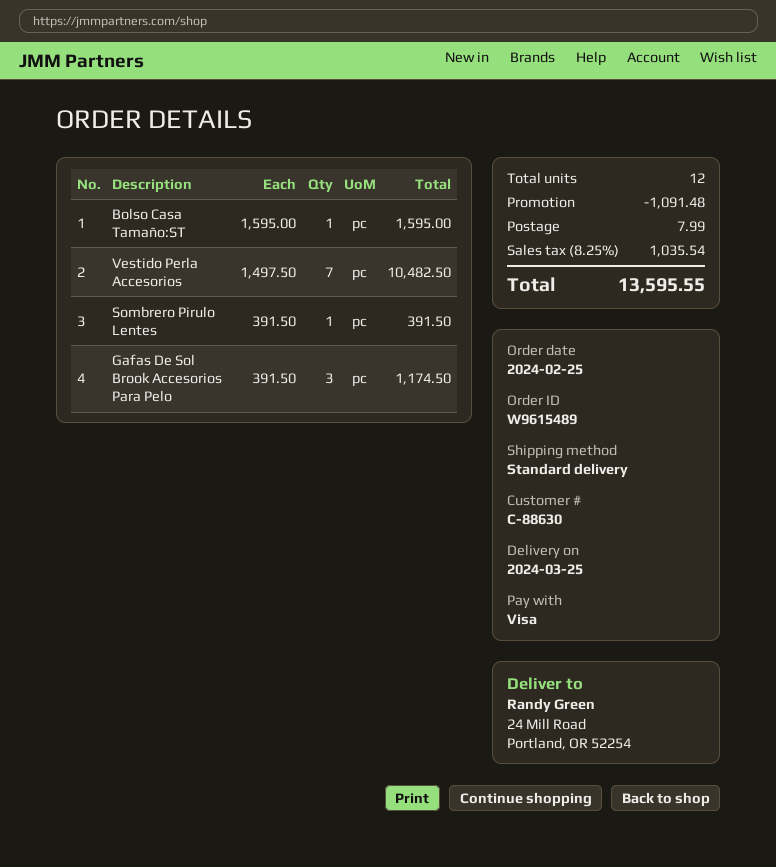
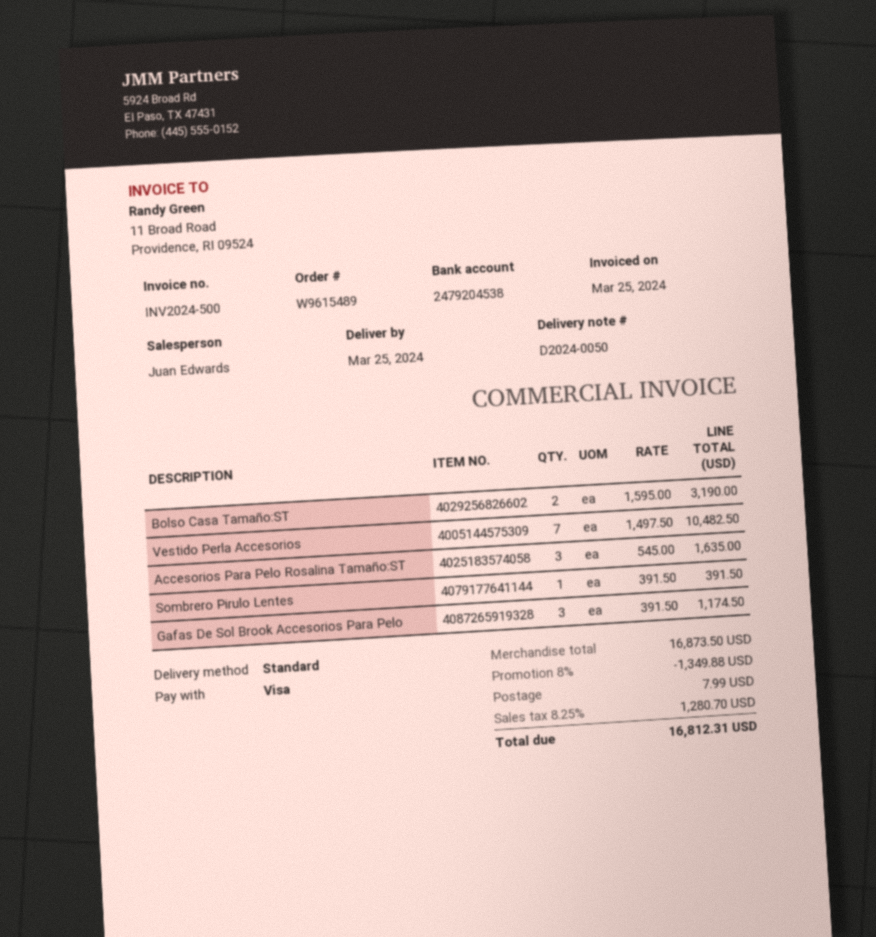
Bolso Casa Tamaño:ST: 1 x 1595.00 = 1595.00 -> 2 x 1595.00 = 3190.00
Accesorios Para Pelo Rosalina Tamaño:ST: none -> 3 x 545.00 = 1635.00
discount: 1091.48 -> 1349.88
tax: 8.25% = 1035.54 -> 8.25% = 1280.70
total: 13595.55 -> 16812.31

